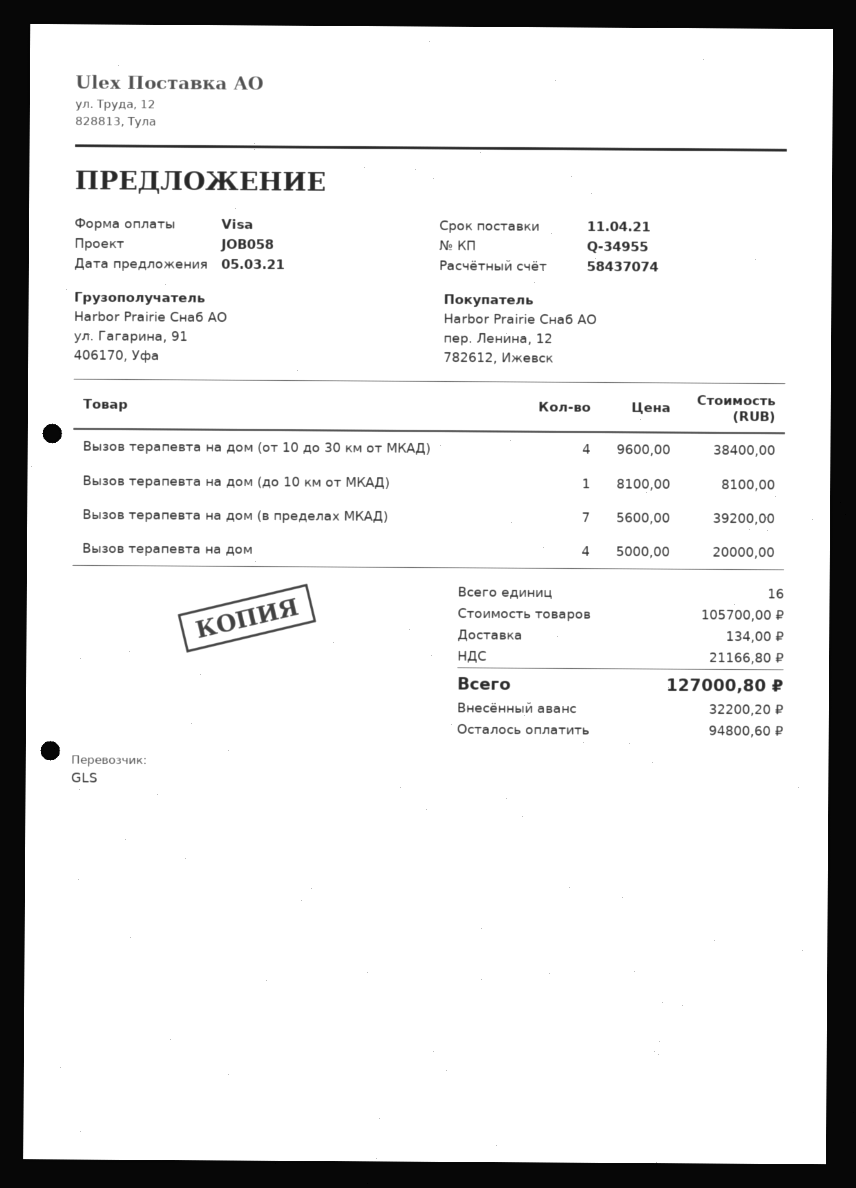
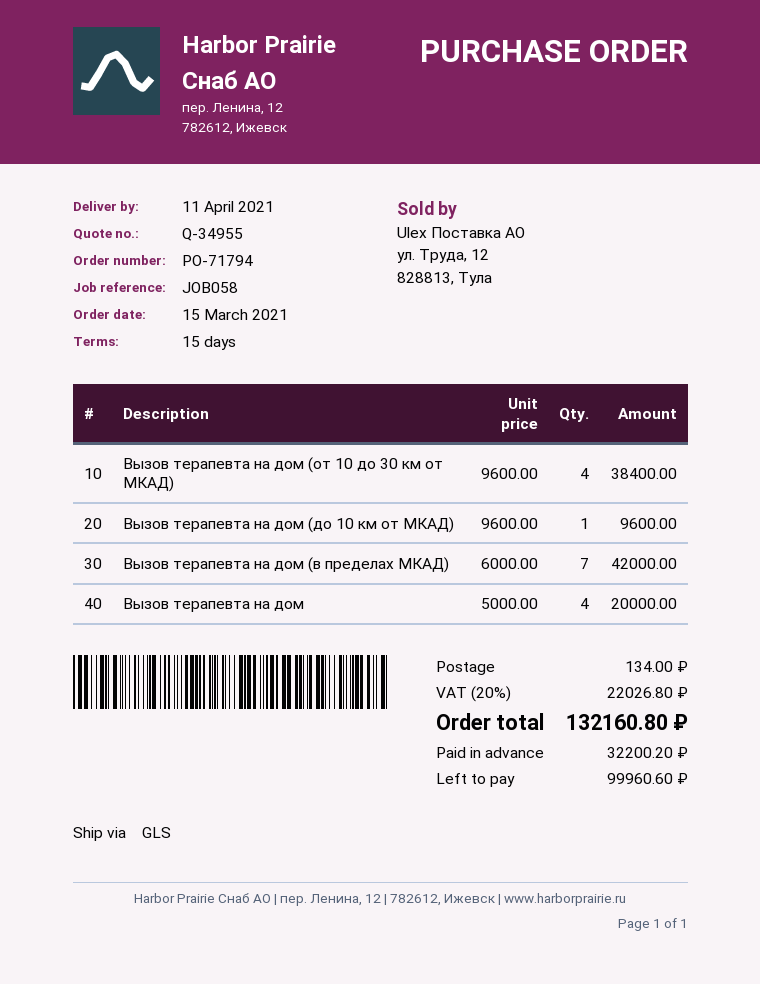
Вызов терапевта на дом (до 10 км от МКАД): 1 x 8100.00 = 8100.00 -> 1 x 9600.00 = 9600.00
Вызов терапевта на дом (в пределах МКАД): 7 x 5600.00 = 39200.00 -> 7 x 6000.00 = 42000.00
tax: 21166.80 -> 22026.80
total: 127000.80 -> 132160.80
balance: 94800.60 -> 99960.60

